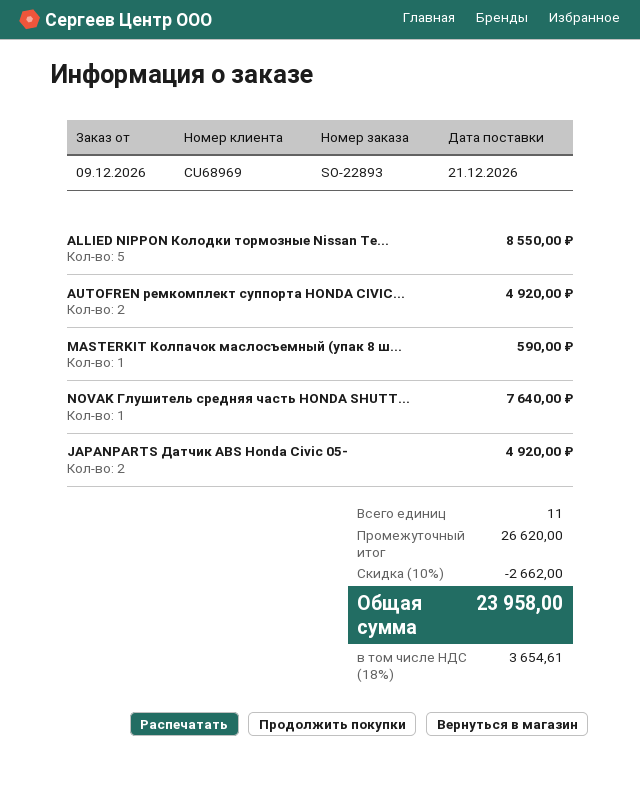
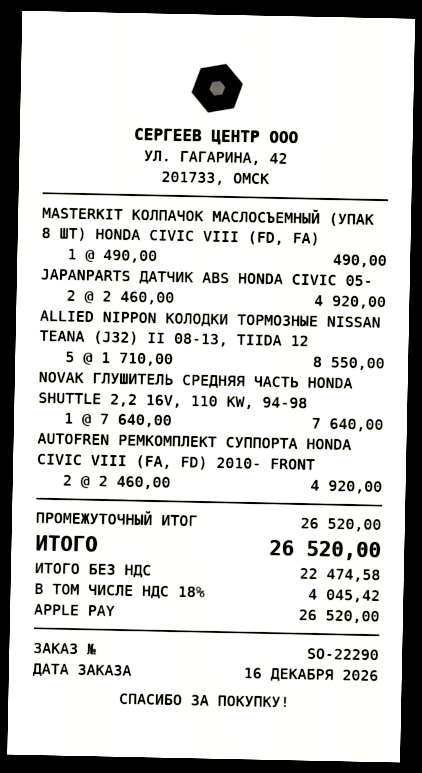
order number: SO-22893 -> SO-22290
order date: 2026-12-09 -> 2026-12-16
MASTERKIT Колпачок маслосъемный (упак 8 ш...: 1 for 590.00 -> 1 for 490.00
subtotal: 26620.00 -> 26520.00
discount: 10% = 2662.00 -> none
tax: 18% = 3654.61 -> 18% = 4045.42
total: 23958.00 -> 26520.00

